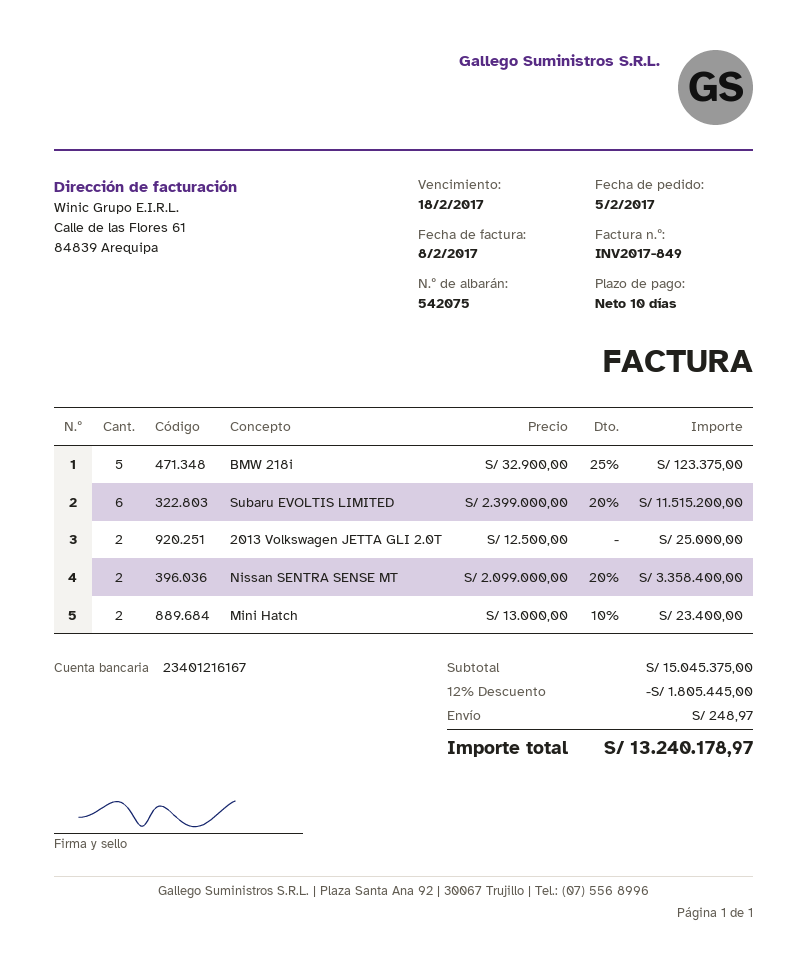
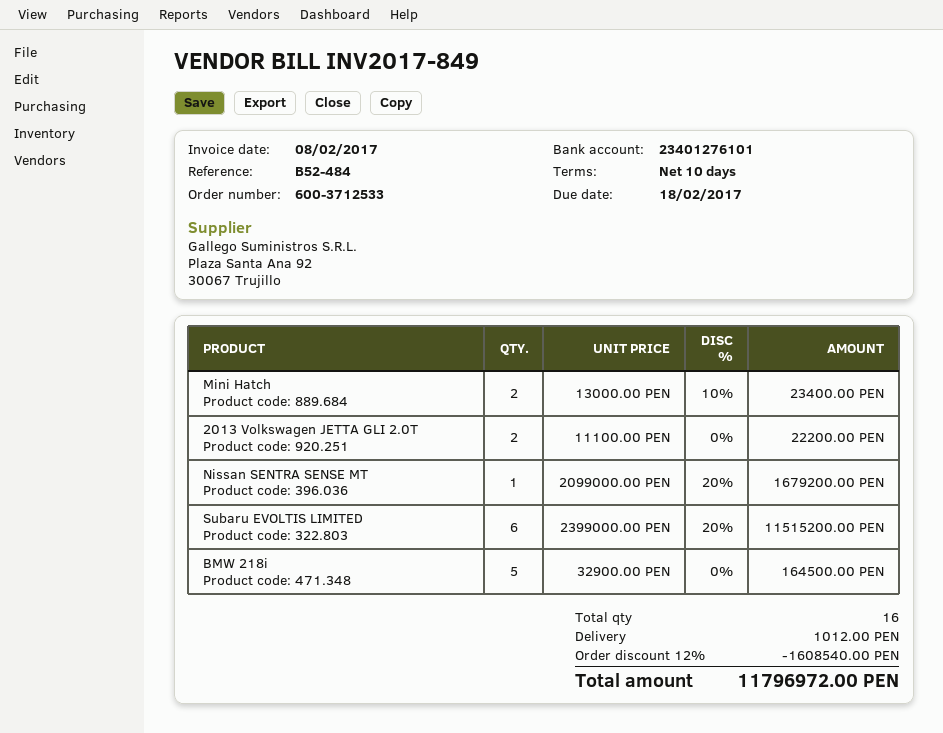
bank account: 23401216167 -> 23401276101
BMW 218i: 5 x 32900.00 - 25% = 123375.00 -> 5 x 32900.00 = 164500.00
2013 Volkswagen JETTA GLI 2.0T: 2 x 12500.00 = 25000.00 -> 2 x 11100.00 = 22200.00
Nissan SENTRA SENSE MT: 2 x 2099000.00 - 20% = 3358400.00 -> 1 x 2099000.00 - 20% = 1679200.00
discount: 12% = 1805445.00 -> 12% = 1608540.00
shipping: 248.97 -> 1012.00
total: 13240178.97 -> 11796972.00

